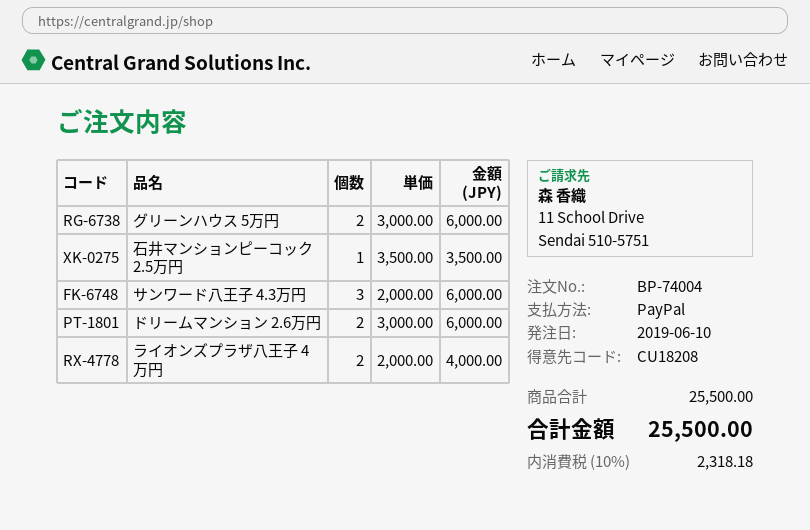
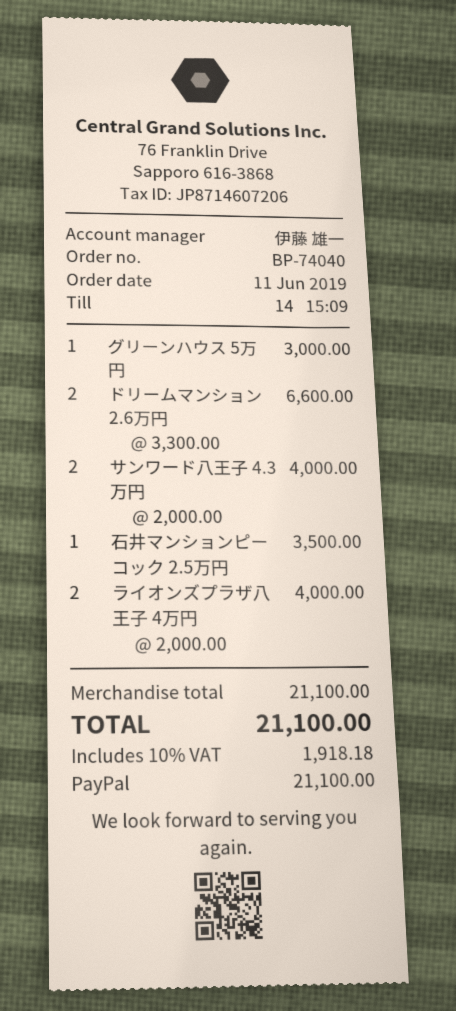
order number: BP-74004 -> BP-74040
order date: 2019-06-10 -> 2019-06-11
グリーンハウス 5万円: 2 x 3000.00 = 6000.00 -> 1 x 3000.00 = 3000.00
サンワード八王子 4.3万円: 3 x 2000.00 = 6000.00 -> 2 x 2000.00 = 4000.00
ドリームマンション 2.6万円: 2 x 3000.00 = 6000.00 -> 2 x 3300.00 = 6600.00
subtotal: 25500.00 -> 21100.00
tax: 10% = 2318.18 -> 10% = 1918.18
total: 25500.00 -> 21100.00

